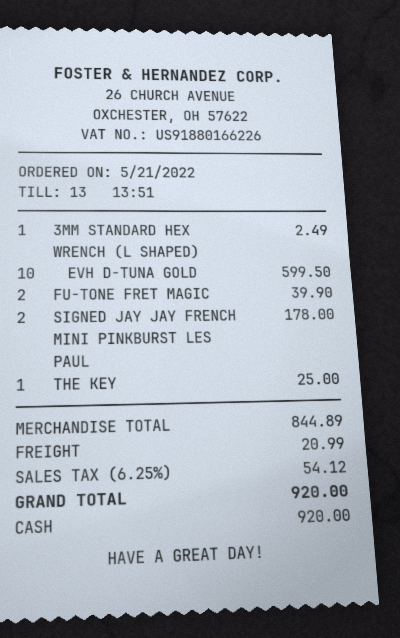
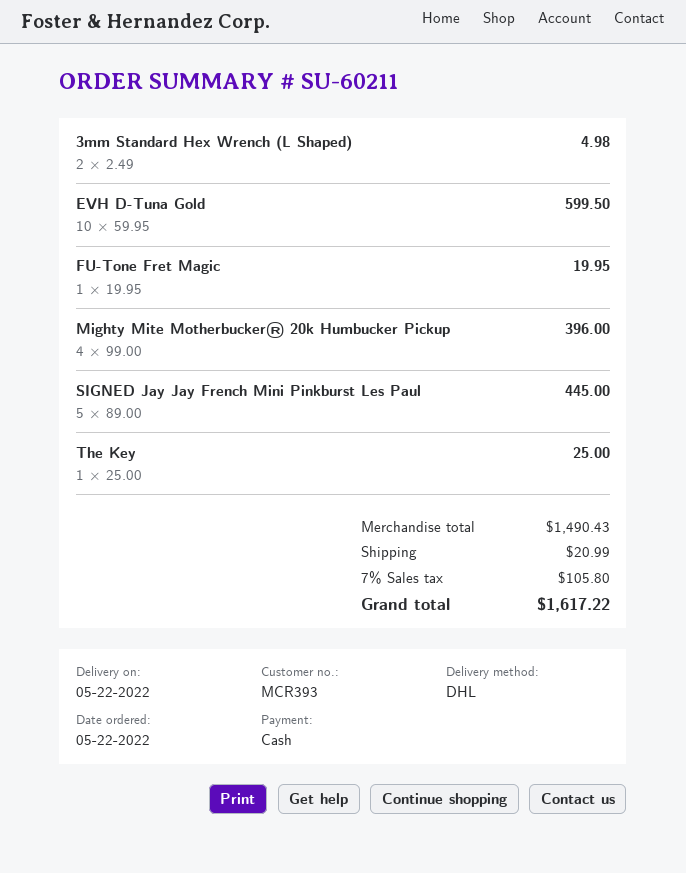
order date: 2022-05-21 -> 2022-05-22
3MM STANDARD HEX WRENCH (L SHAPED): 1 for 2.49 -> 2 for 4.98
FU-TONE FRET MAGIC: 2 for 39.90 -> 1 for 19.95
SIGNED JAY JAY FRENCH MINI PINKBURST LES PAUL: 2 for 178.00 -> 5 for 445.00
Mighty Mite Motherbucker® 20k Humbucker Pickup: none -> 4 for 396.00
subtotal: 844.89 -> 1490.43
tax: 6.25% = 54.12 -> 7% = 105.80
total: 920.00 -> 1617.22

